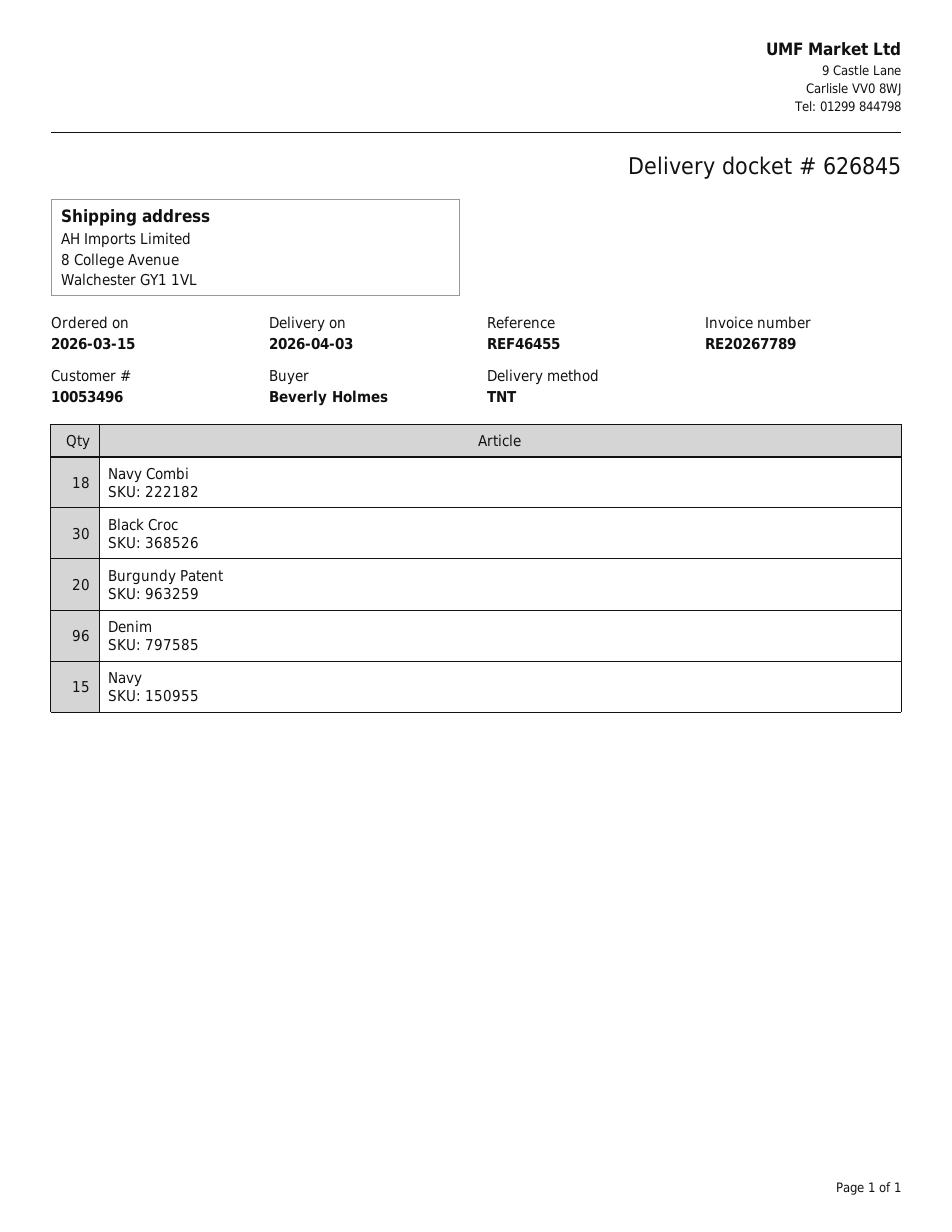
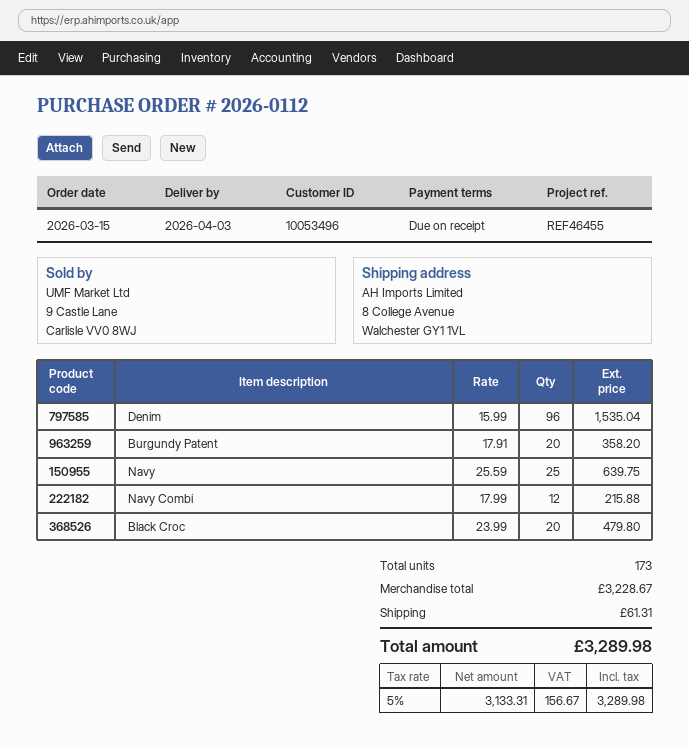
Navy Combi: 18 -> 12
Black Croc: 30 -> 20
Navy: 15 -> 25

